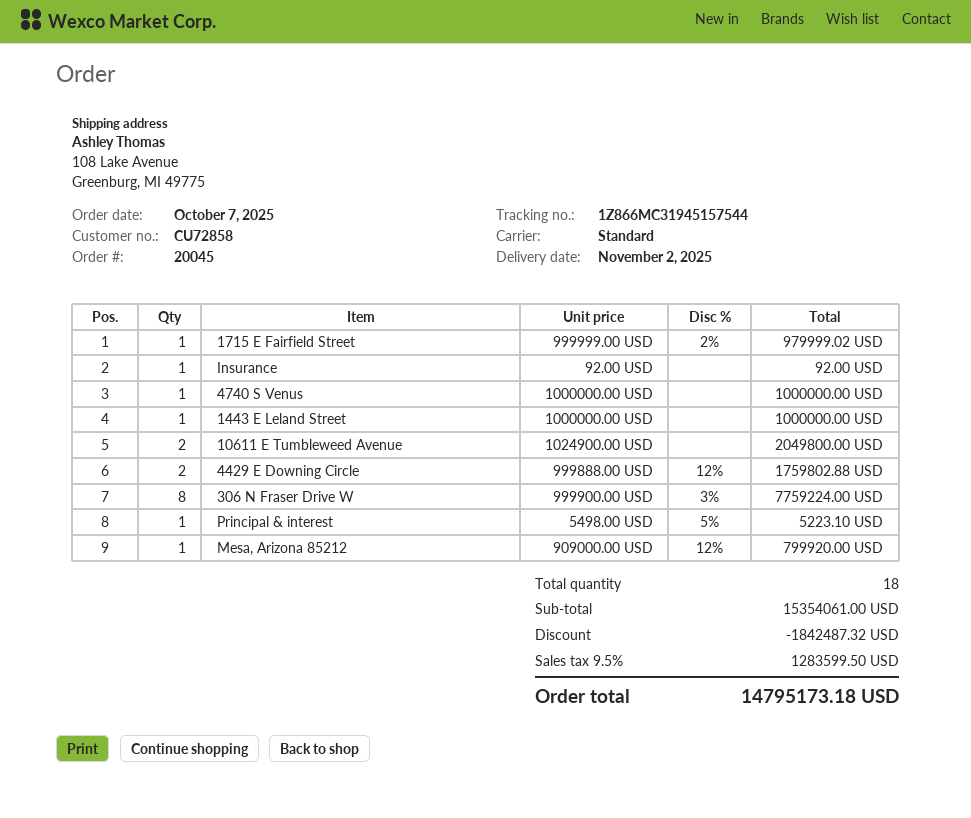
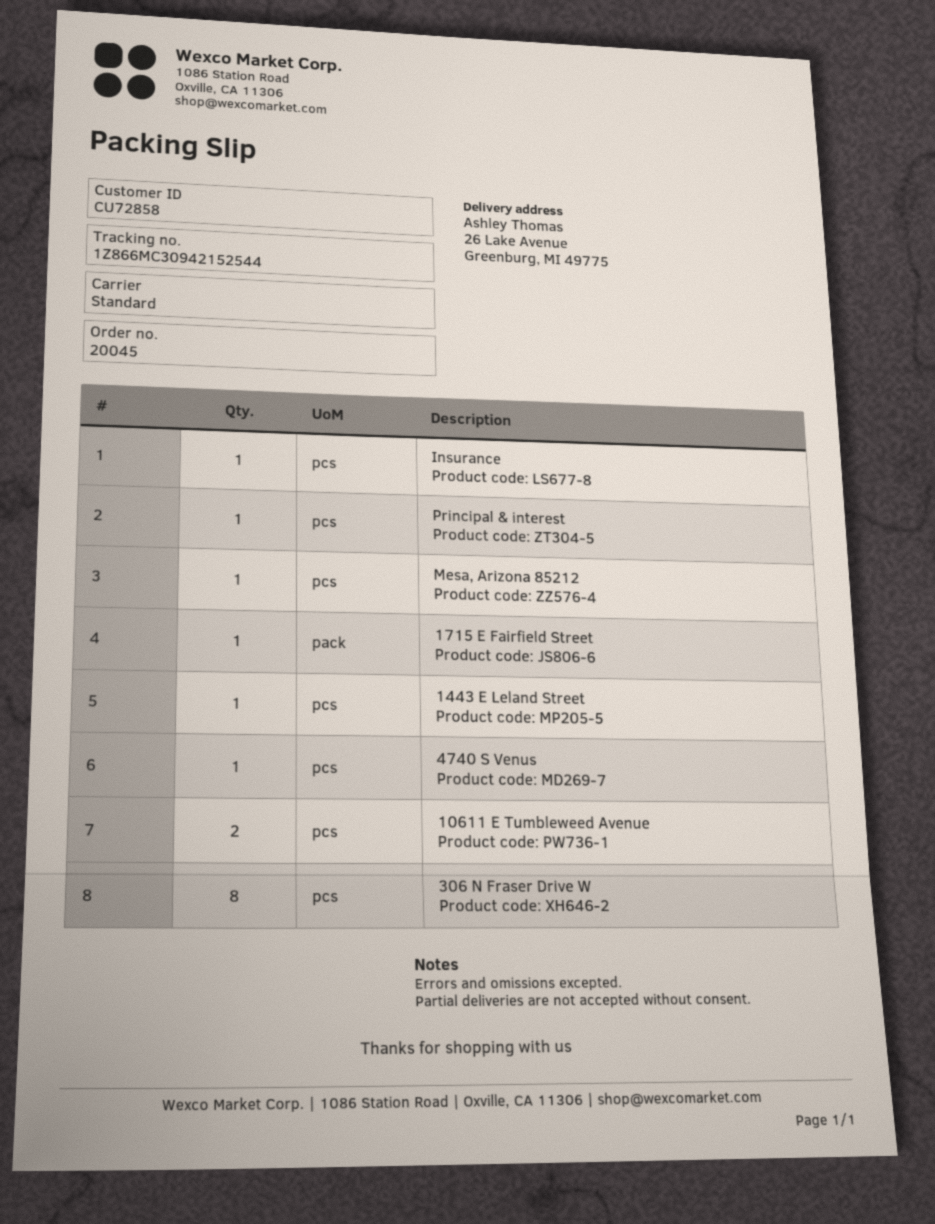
tracking number: 1Z866MC31945157544 -> 1Z866MC30942152544
ship to: 108 Lake Avenue, Greenburg, MI 49775 -> 26 Lake Avenue, Greenburg, MI 49775
4429 E Downing Circle: 2 -> none

